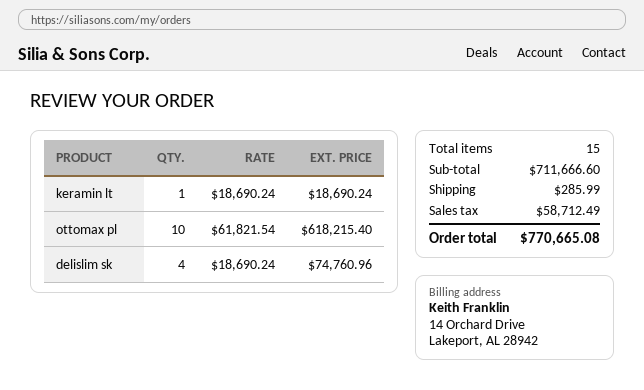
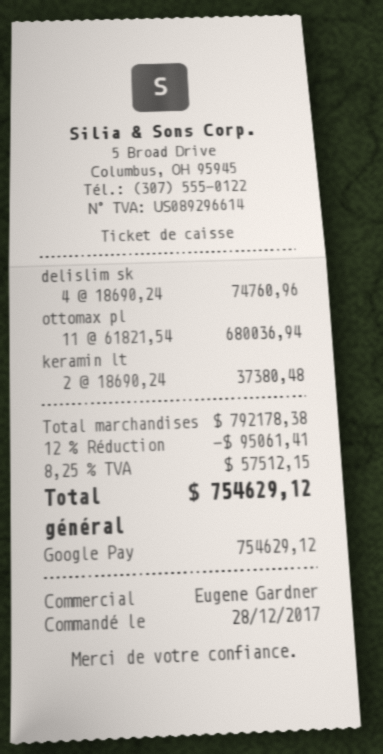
keramin lt: 1 x 18690.24 = 18690.24 -> 2 x 18690.24 = 37380.48
ottomax pl: 10 x 61821.54 = 618215.40 -> 11 x 61821.54 = 680036.94
subtotal: 711666.60 -> 792178.38
discount: none -> 12% = 95061.41
shipping: 285.99 -> none
tax: 58712.49 -> 57512.15
total: 770665.08 -> 754629.12

